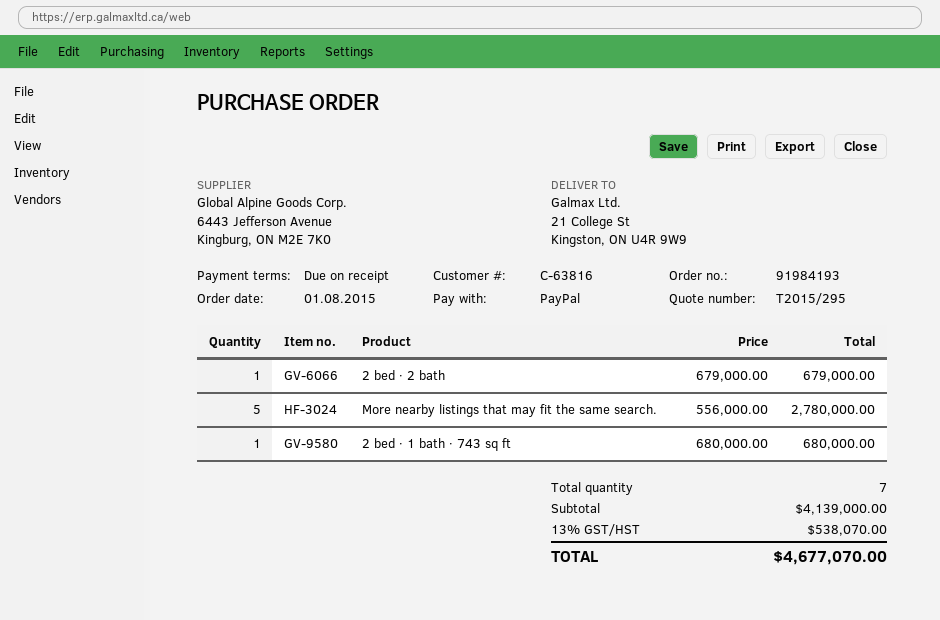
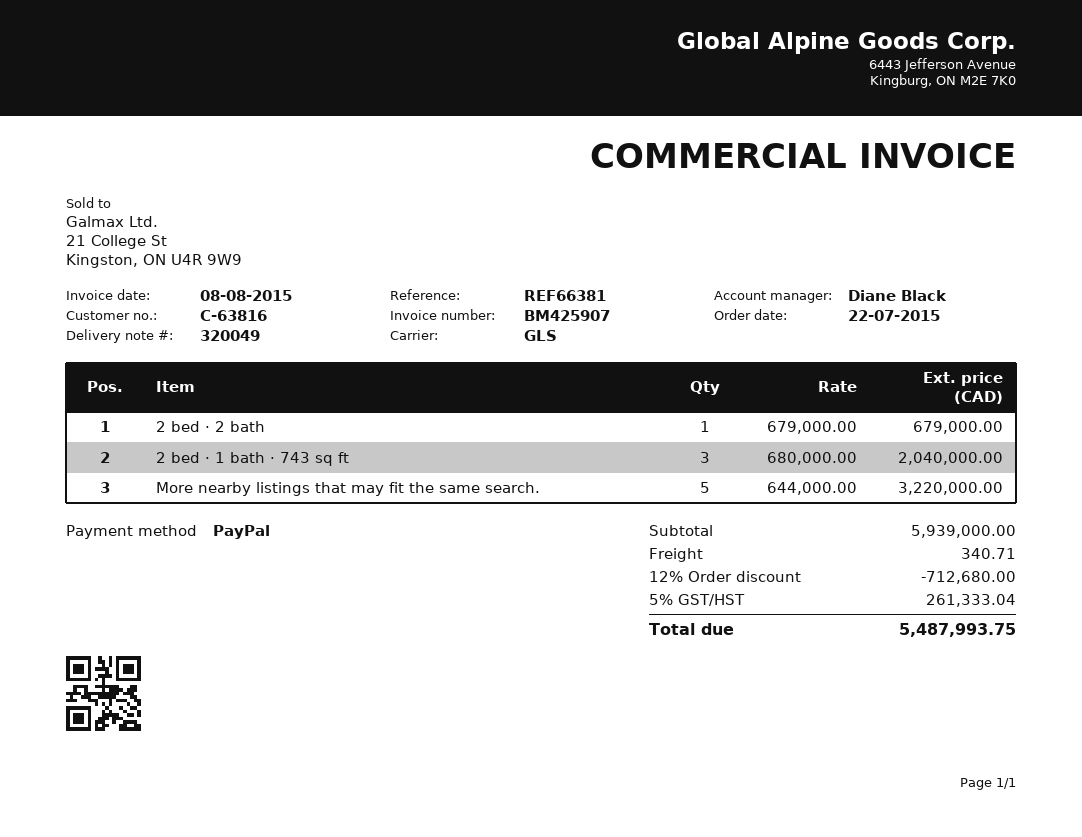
order date: 2015-08-01 -> 2015-07-22
More nearby listings that may fit the same search.: 5 x 556000.00 = 2780000.00 -> 5 x 644000.00 = 3220000.00
2 bed · 1 bath · 743 sq ft: 1 x 680000.00 = 680000.00 -> 3 x 680000.00 = 2040000.00
subtotal: 4139000.00 -> 5939000.00
discount: none -> 12% = 712680.00
shipping: none -> 340.71
tax: 13% = 538070.00 -> 5% = 261333.04
total: 4677070.00 -> 5487993.75

